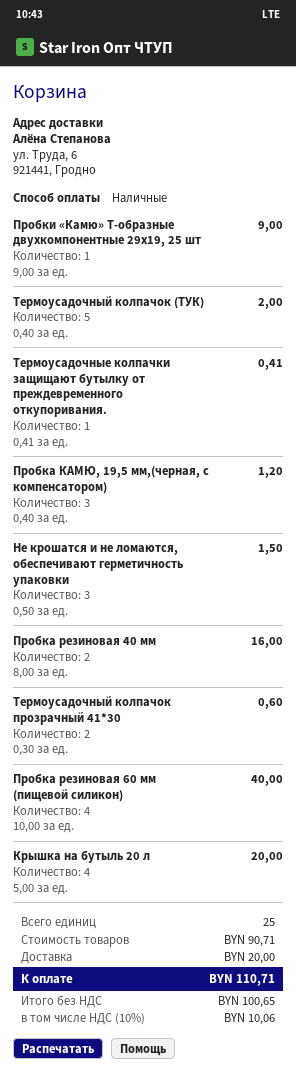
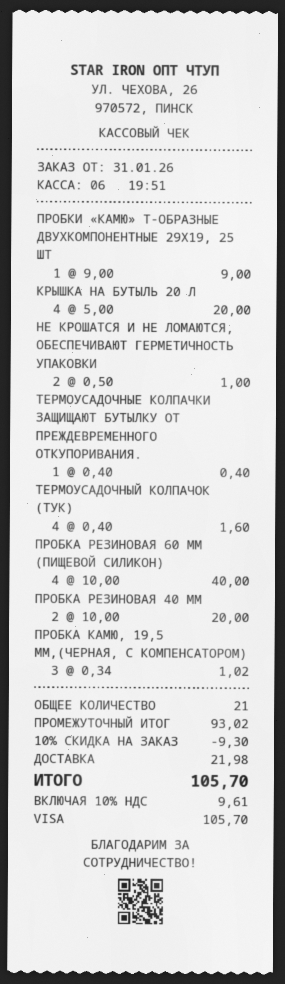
payment method: cash -> Visa
Термоусадочный колпачок (ТУК): 5 x 0.40 = 2.00 -> 4 x 0.40 = 1.60
Термоусадочные колпачки защищают бутылку от преждевременного откупоривания.: 1 x 0.41 = 0.41 -> 1 x 0.40 = 0.40
Пробка КАМЮ, 19,5 мм,(черная, с компенсатором): 3 x 0.40 = 1.20 -> 3 x 0.34 = 1.02
Не крошатся и не ломаются, обеспечивают герметичность упаковки: 3 x 0.50 = 1.50 -> 2 x 0.50 = 1.00
Пробка резиновая 40 мм: 2 x 8.00 = 16.00 -> 2 x 10.00 = 20.00
Термоусадочный колпачок прозрачный 41*30: 2 x 0.30 = 0.60 -> none
total quantity: 25 -> 21
subtotal: 90.71 -> 93.02
discount: none -> 10% = 9.30
shipping: 20.00 -> 21.98
tax: 10% = 10.06 -> 10% = 9.61
total: 110.71 -> 105.70

